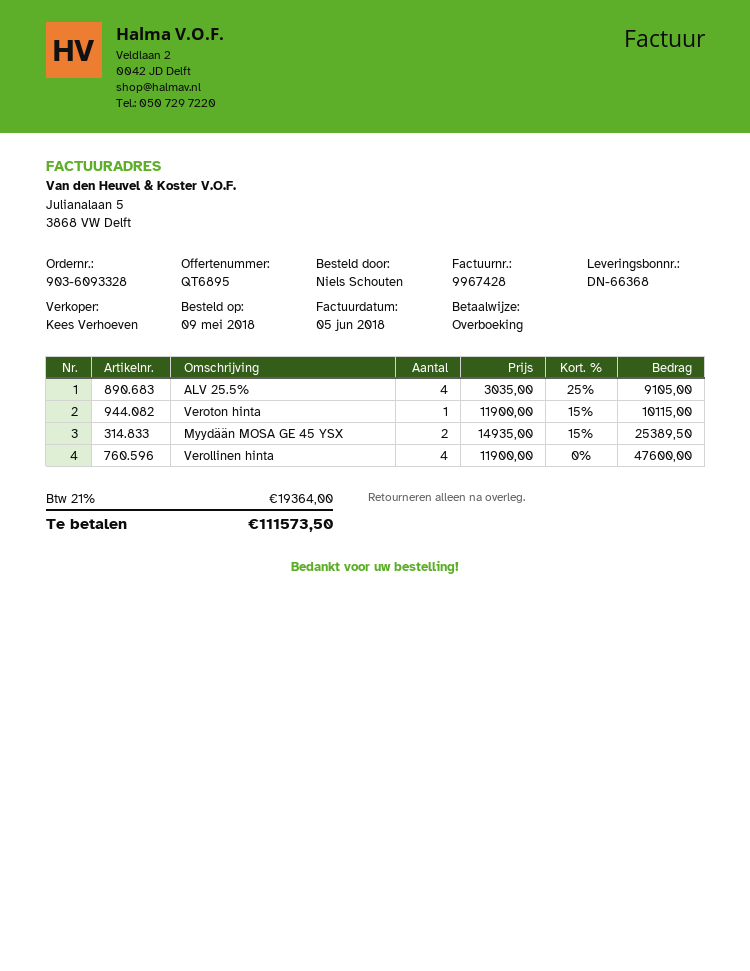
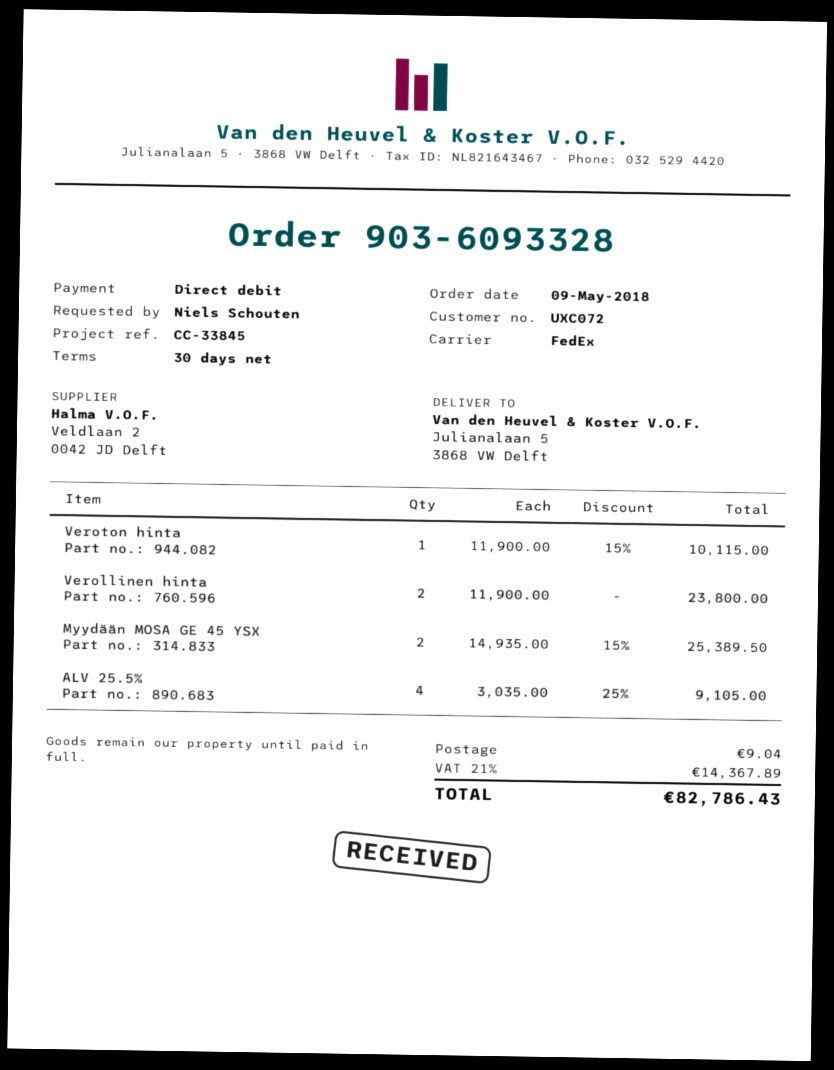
payment method: bank transfer -> direct debit
Verollinen hinta: 4 x 11900.00 = 47600.00 -> 2 x 11900.00 = 23800.00
shipping: none -> 9.04
tax: 21% = 19364.00 -> 21% = 14367.89
total: 111573.50 -> 82786.43

